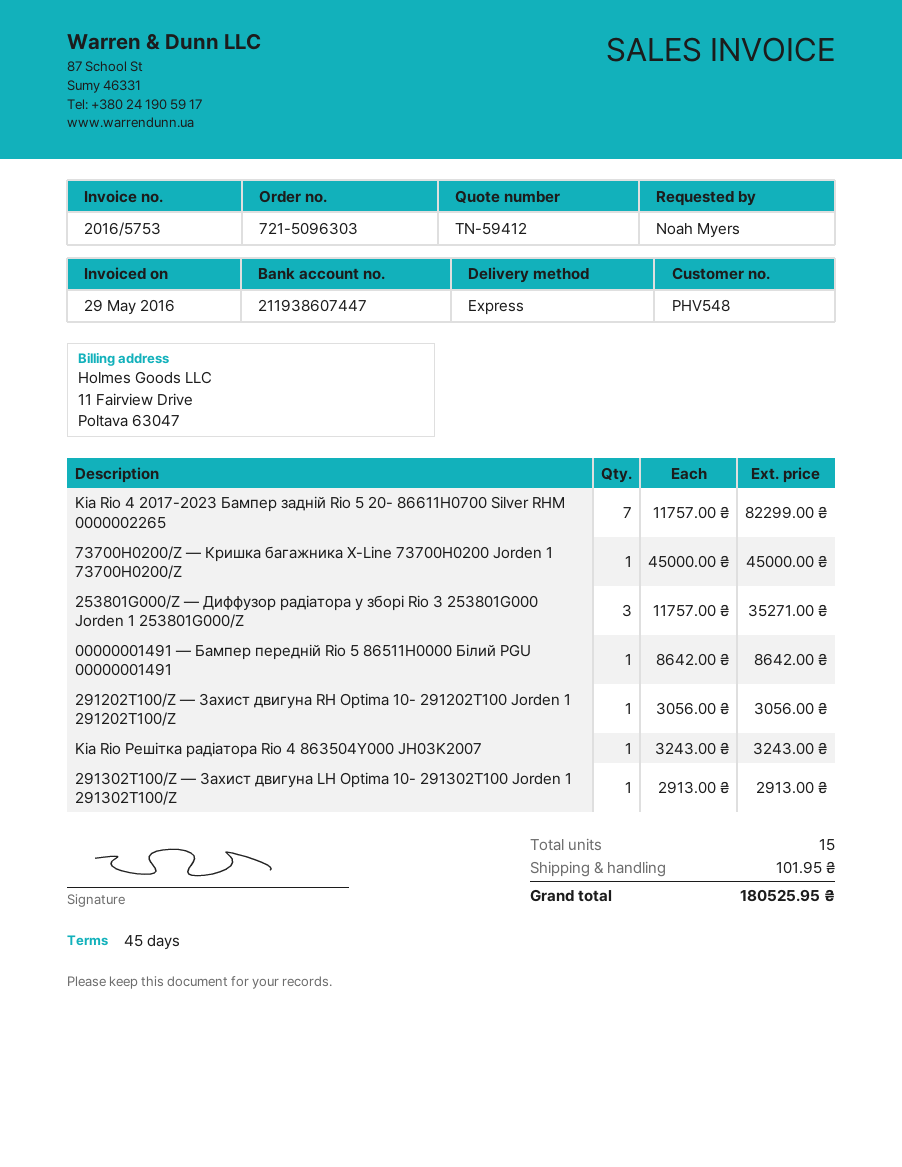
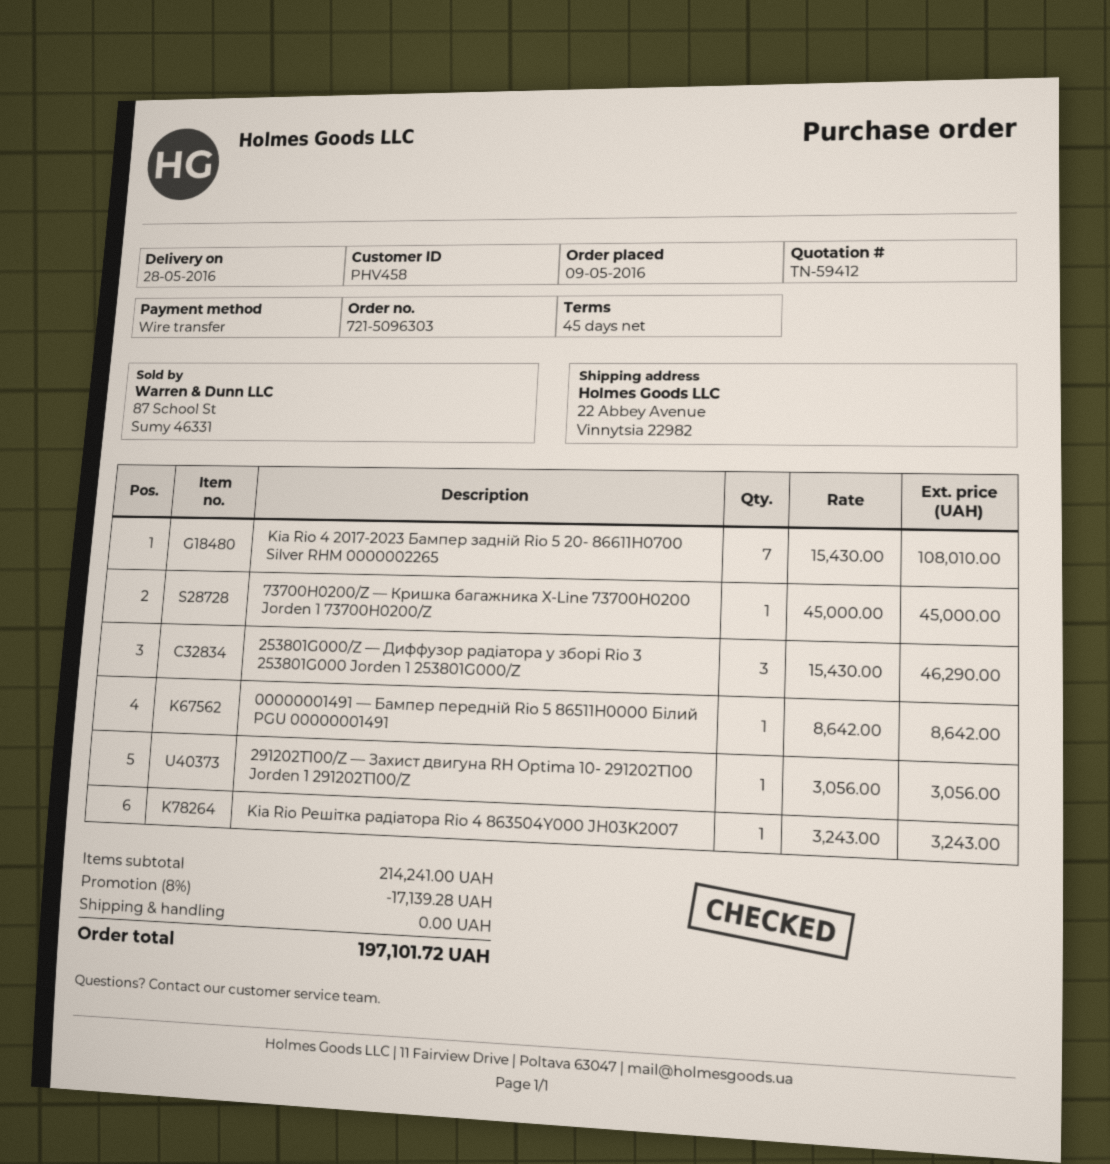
customer number: PHV548 -> PHV458
Kia Rio 4 2017-2023 Бампер задній Rio 5 20- 86611H0700 Silver RHM 0000002265: 7 x 11757.00 = 82299.00 -> 7 x 15430.00 = 108010.00
253801G000/Z — Диффузор радіатора у зборі Rio 3 253801G000 Jorden 1 253801G000/Z: 3 x 11757.00 = 35271.00 -> 3 x 15430.00 = 46290.00
291302T100/Z — Захист двигуна LH Optima 10- 291302T100 Jorden 1 291302T100/Z: 1 x 2913.00 = 2913.00 -> none
discount: none -> 8% = 17139.28
shipping: 101.95 -> 0.00
total: 180525.95 -> 197101.72

